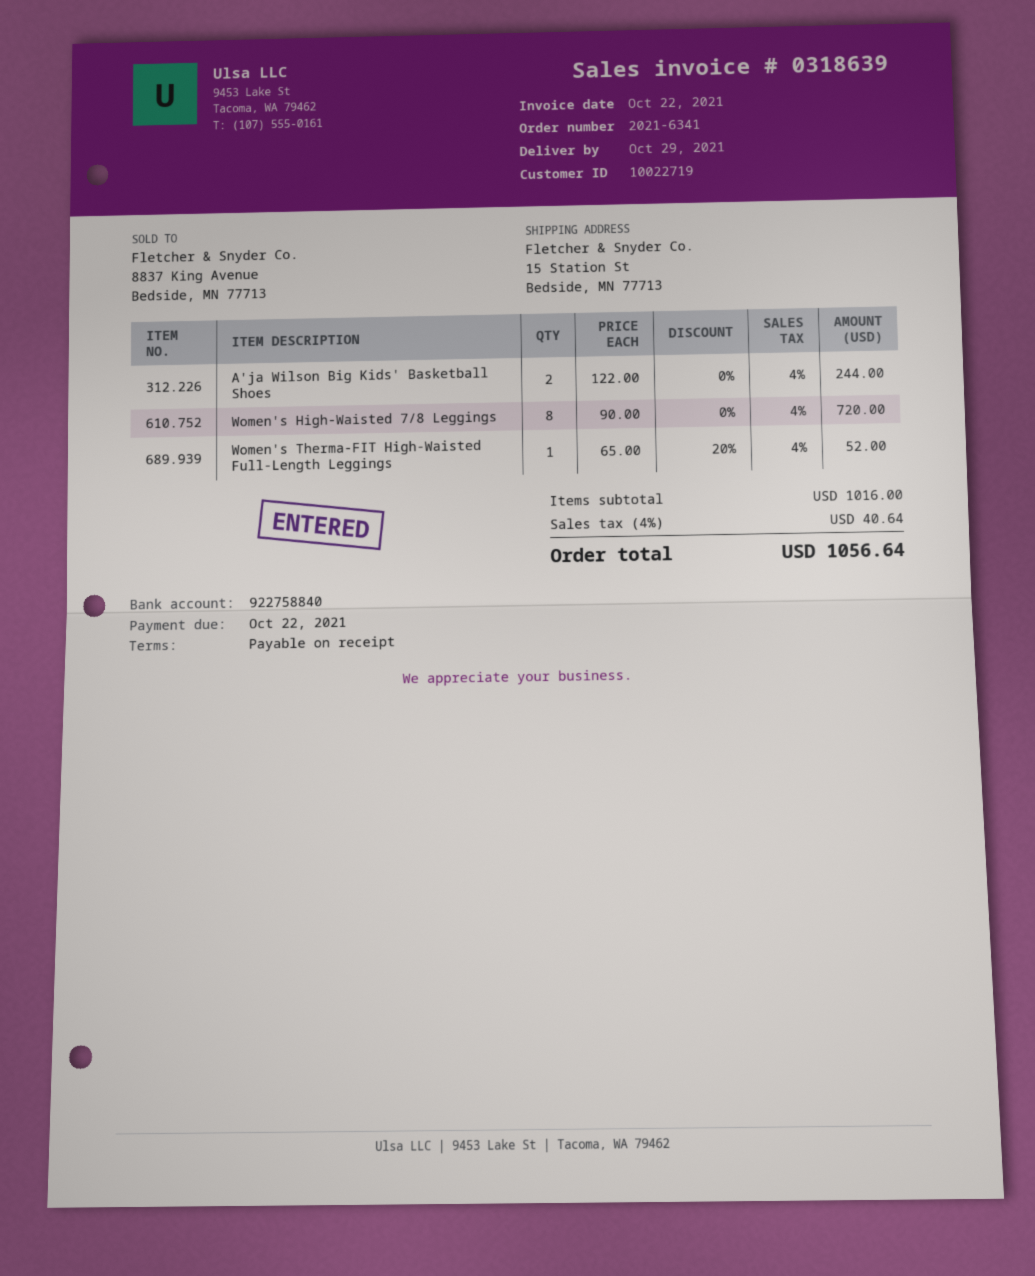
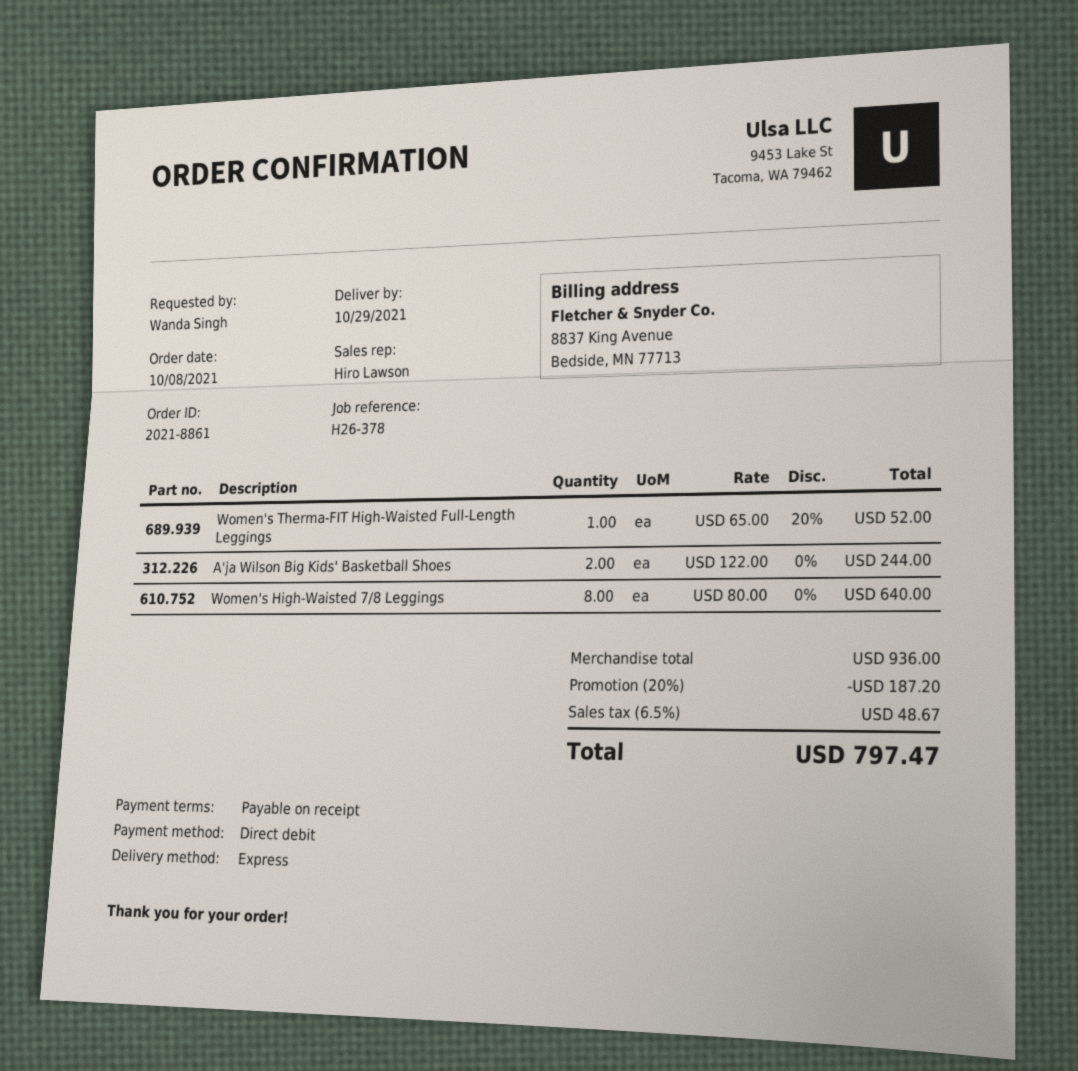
order number: 2021-6341 -> 2021-8861
Women's High-Waisted 7/8 Leggings: 8 x 90.00 = 720.00 -> 8 x 80.00 = 640.00
subtotal: 1016.00 -> 936.00
discount: none -> 20% = 187.20
tax: 4% = 40.64 -> 6.5% = 48.67
total: 1056.64 -> 797.47

